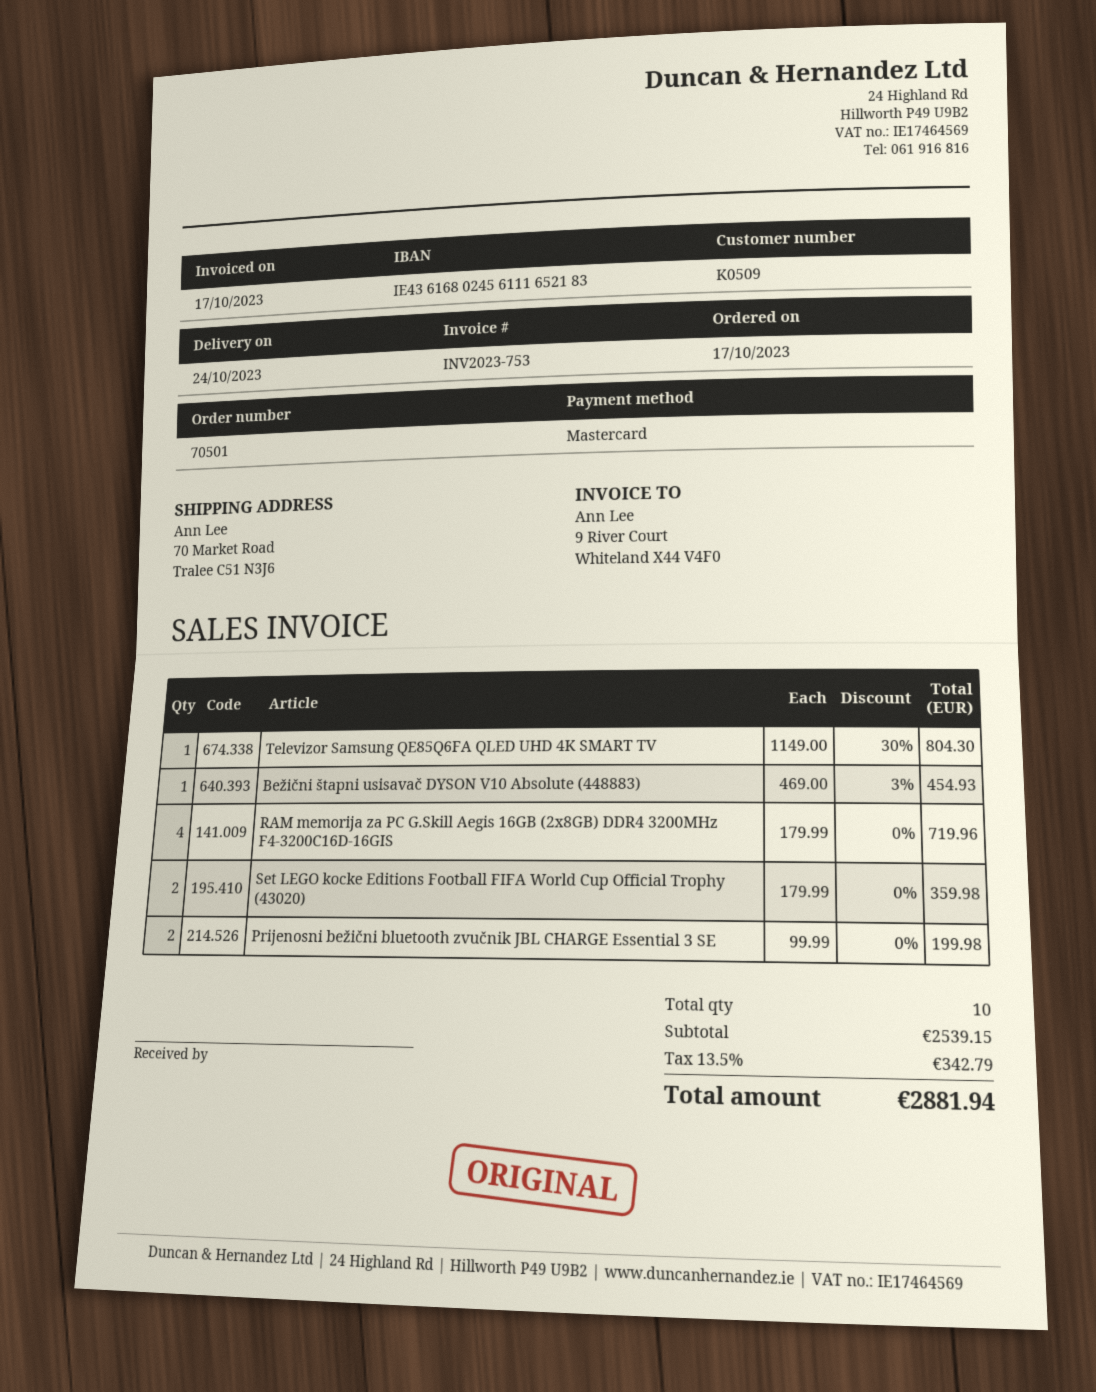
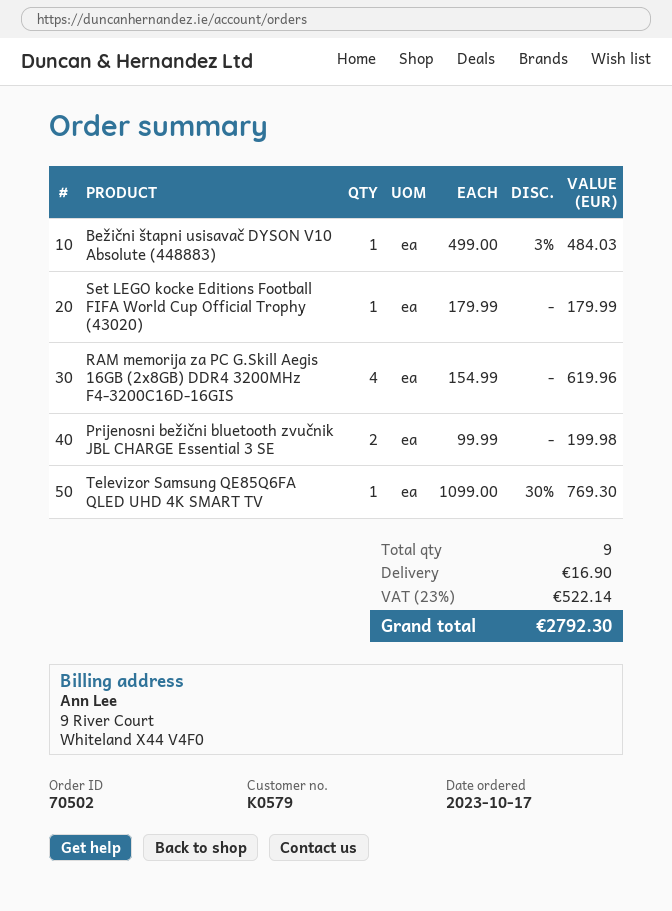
order number: 70501 -> 70502
customer number: K0509 -> K0579
Televizor Samsung QE85Q6FA QLED UHD 4K SMART TV: 1 x 1149.00 - 30% = 804.30 -> 1 x 1099.00 - 30% = 769.30
Bežični štapni usisavač DYSON V10 Absolute (448883): 1 x 469.00 - 3% = 454.93 -> 1 x 499.00 - 3% = 484.03
RAM memorija za PC G.Skill Aegis 16GB (2x8GB) DDR4 3200MHz F4-3200C16D-16GIS: 4 x 179.99 = 719.96 -> 4 x 154.99 = 619.96
Set LEGO kocke Editions Football FIFA World Cup Official Trophy (43020): 2 x 179.99 = 359.98 -> 1 x 179.99 = 179.99
total quantity: 10 -> 9
shipping: none -> 16.90
tax: 13.5% = 342.79 -> 23% = 522.14
total: 2881.94 -> 2792.30

